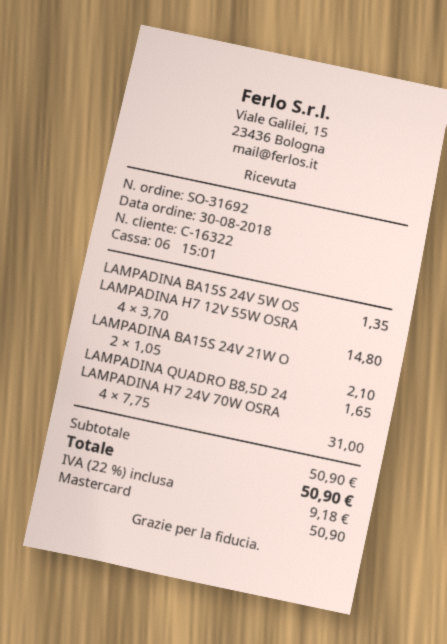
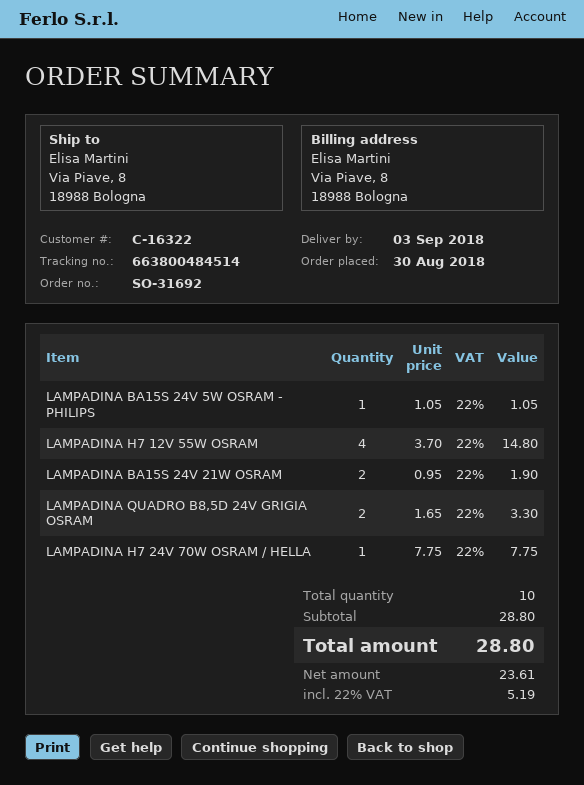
LAMPADINA BA15S 24V 5W OS: 1 x 1.35 = 1.35 -> 1 x 1.05 = 1.05
LAMPADINA BA15S 24V 21W O: 2 x 1.05 = 2.10 -> 2 x 0.95 = 1.90
LAMPADINA QUADRO B8,5D 24: 1 x 1.65 = 1.65 -> 2 x 1.65 = 3.30
LAMPADINA H7 24V 70W OSRA: 4 x 7.75 = 31.00 -> 1 x 7.75 = 7.75
subtotal: 50.90 -> 28.80
tax: 22% = 9.18 -> 22% = 5.19
total: 50.90 -> 28.80

